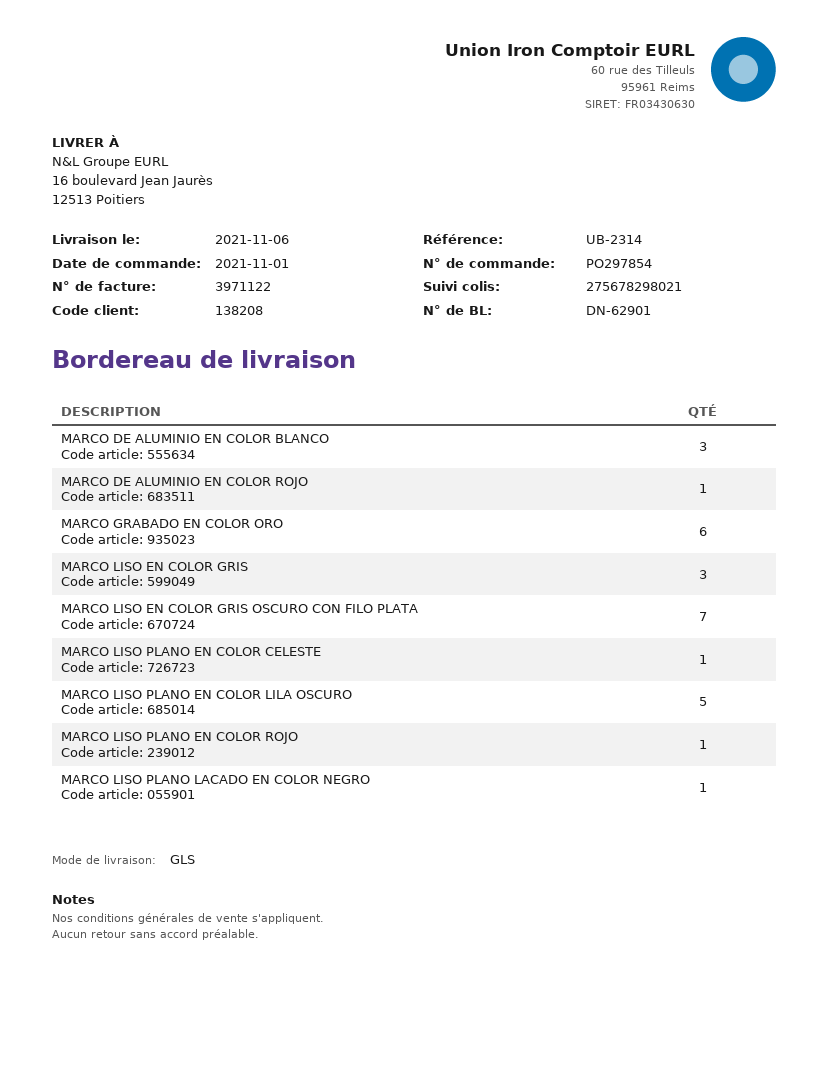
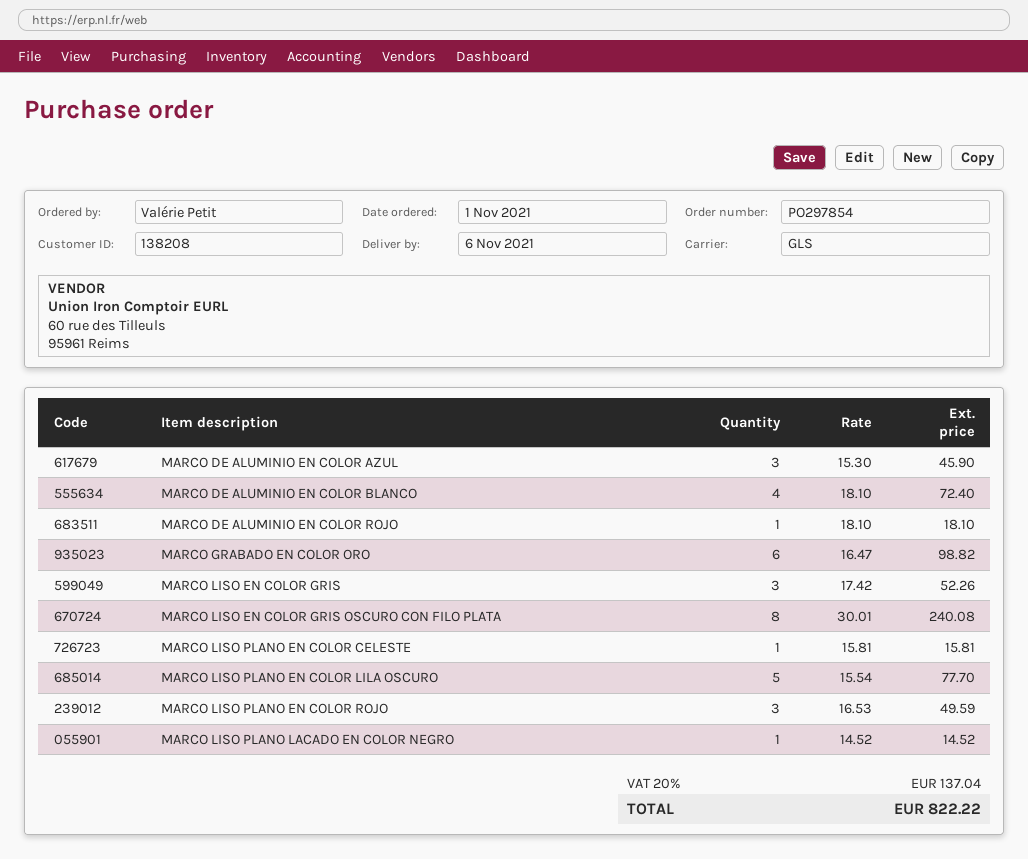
MARCO DE ALUMINIO EN COLOR BLANCO: 3 -> 4
MARCO LISO EN COLOR GRIS OSCURO CON FILO PLATA: 7 -> 8
MARCO LISO PLANO EN COLOR ROJO: 1 -> 3
MARCO DE ALUMINIO EN COLOR AZUL: none -> 3

